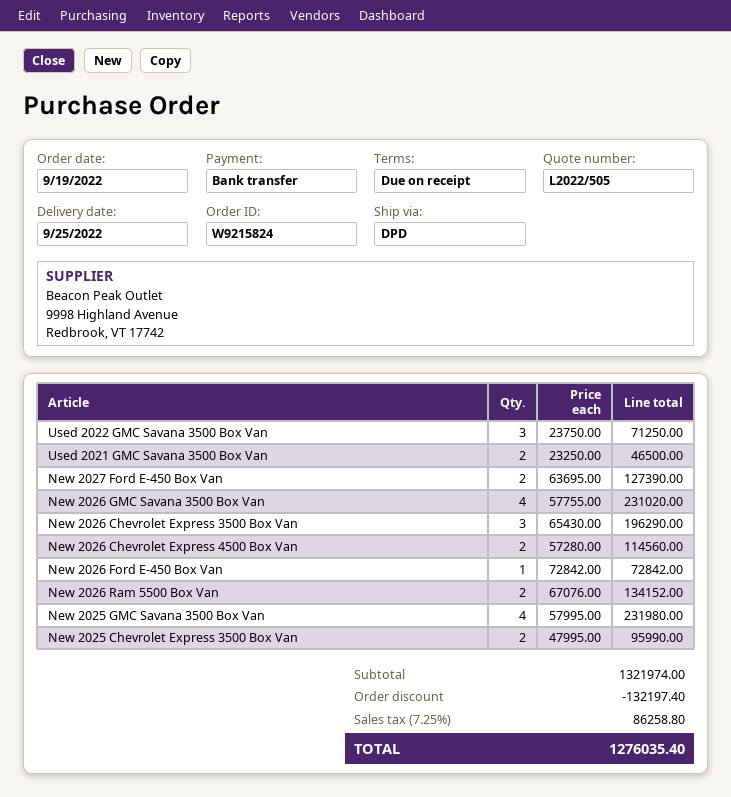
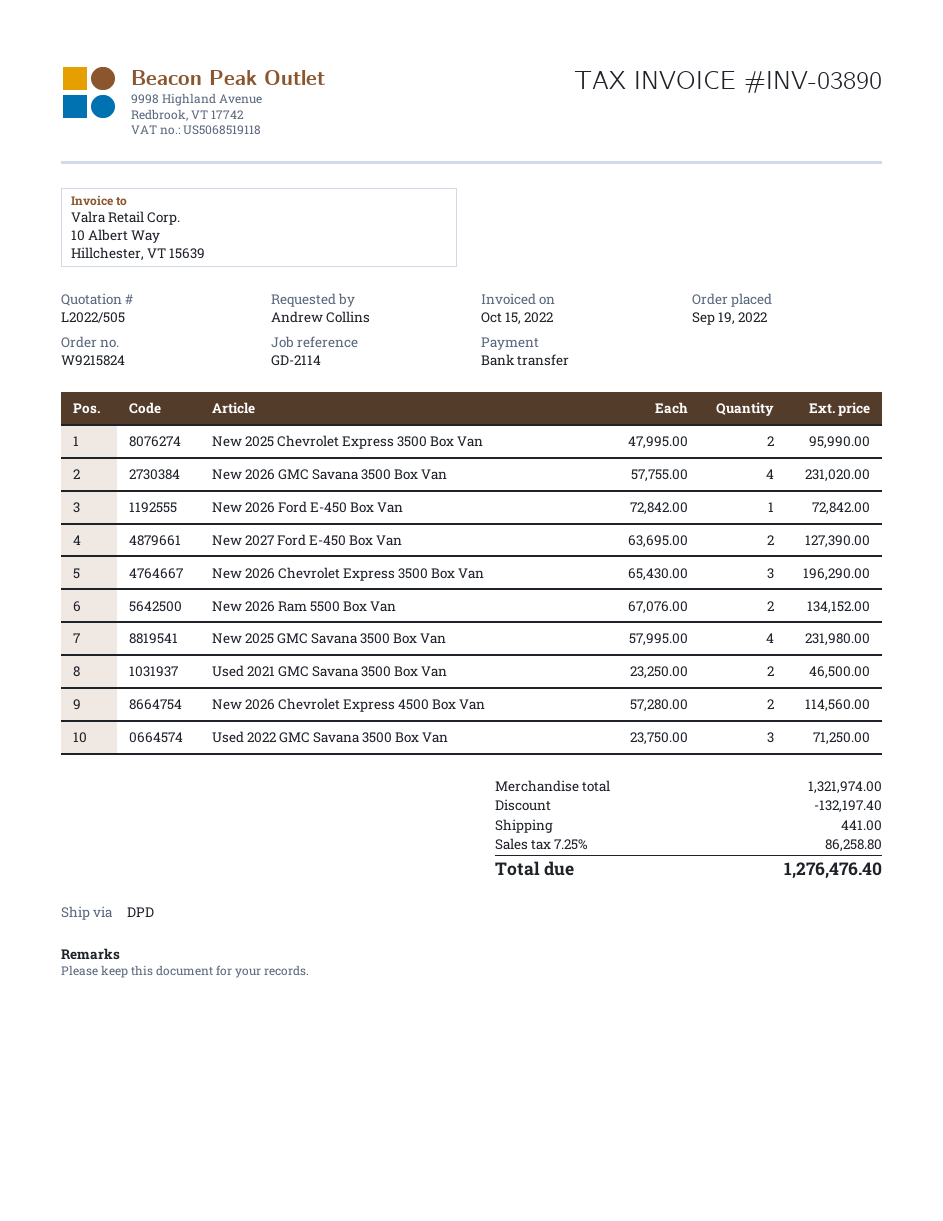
shipping: none -> 441.00
total: 1276035.40 -> 1276476.40

